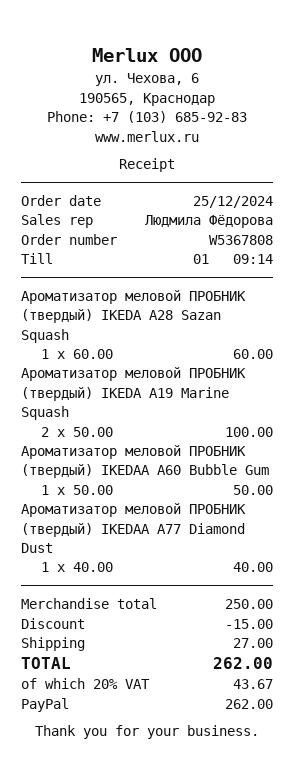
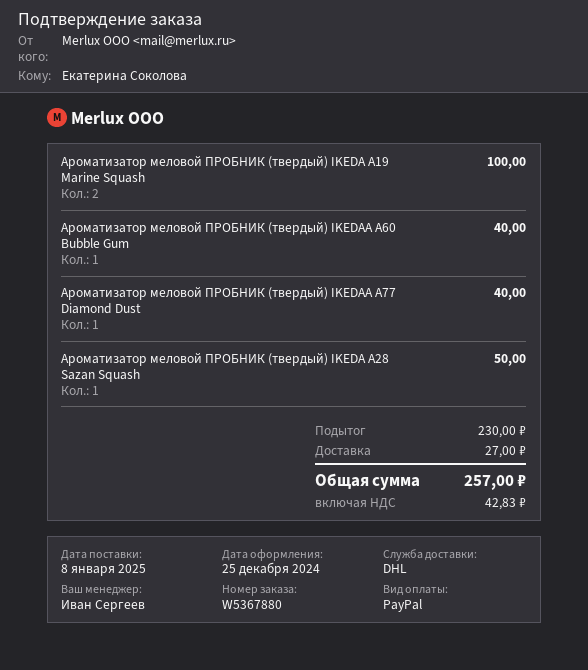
order number: W5367808 -> W5367880
sales rep: Людмила Фёдорова -> Иван Сергеев
Ароматизатор меловой ПРОБНИК (твердый) IKEDA A28 Sazan Squash: 1 for 60.00 -> 1 for 50.00
Ароматизатор меловой ПРОБНИК (твердый) IKEDAA A60 Bubble Gum: 1 for 50.00 -> 1 for 40.00
subtotal: 250.00 -> 230.00
discount: 15.00 -> none
tax: 43.67 -> 42.83
total: 262.00 -> 257.00

